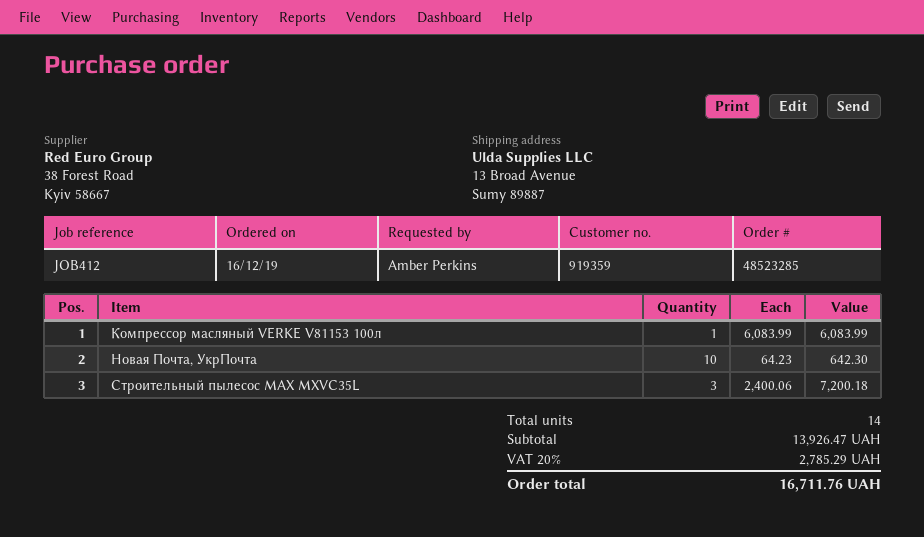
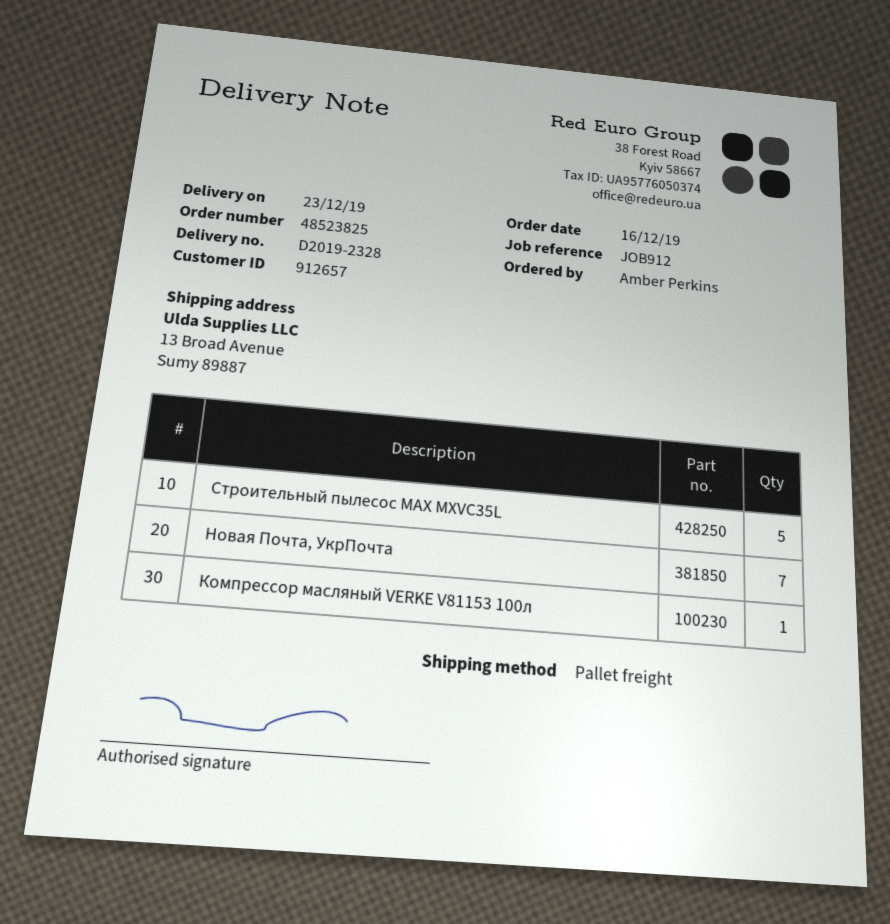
order number: 48523285 -> 48523825
customer number: 919359 -> 912657
reference: JOB412 -> JOB912
Новая Почта, УкрПочта: 10 -> 7
Строительный пылесос MAX MXVC35L: 3 -> 5

